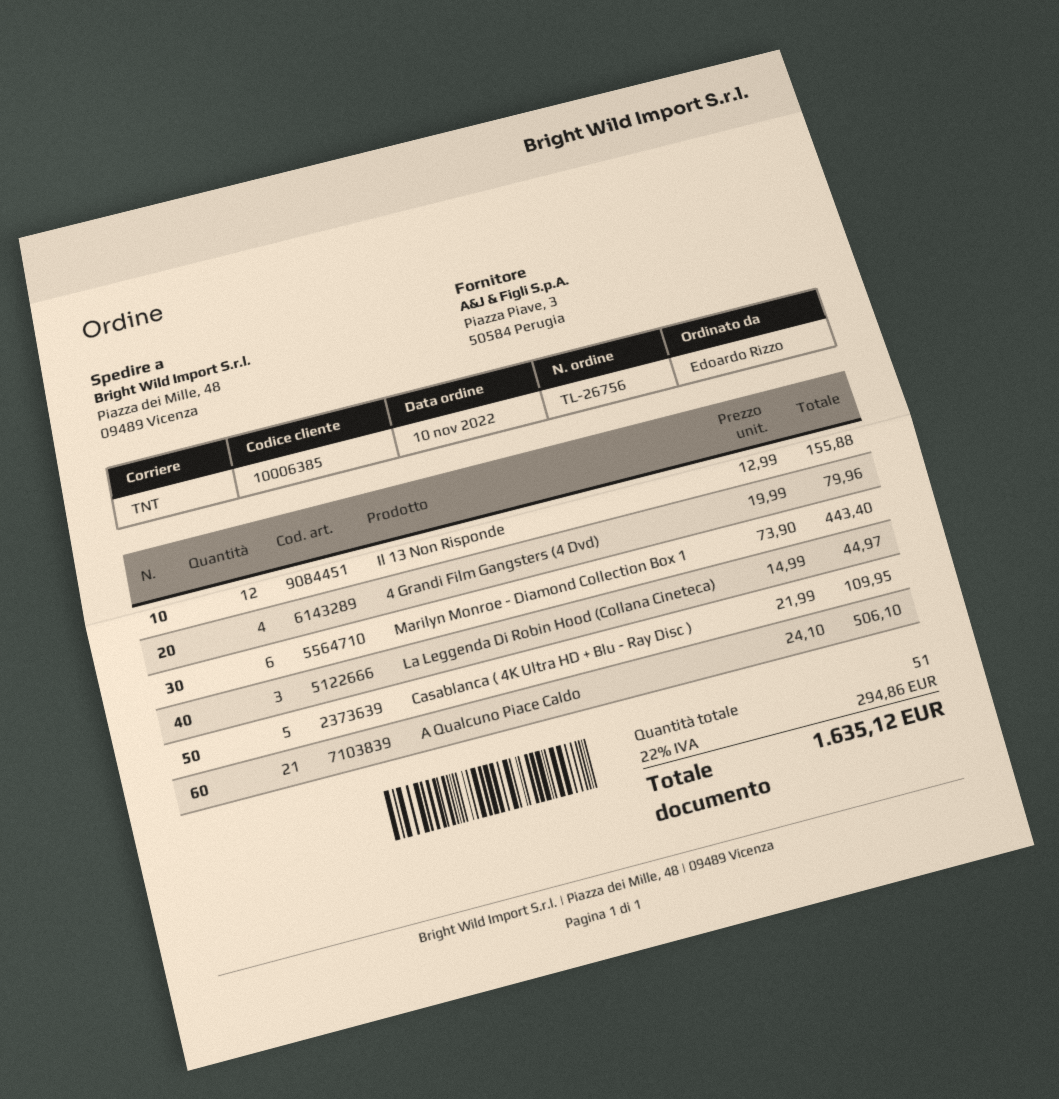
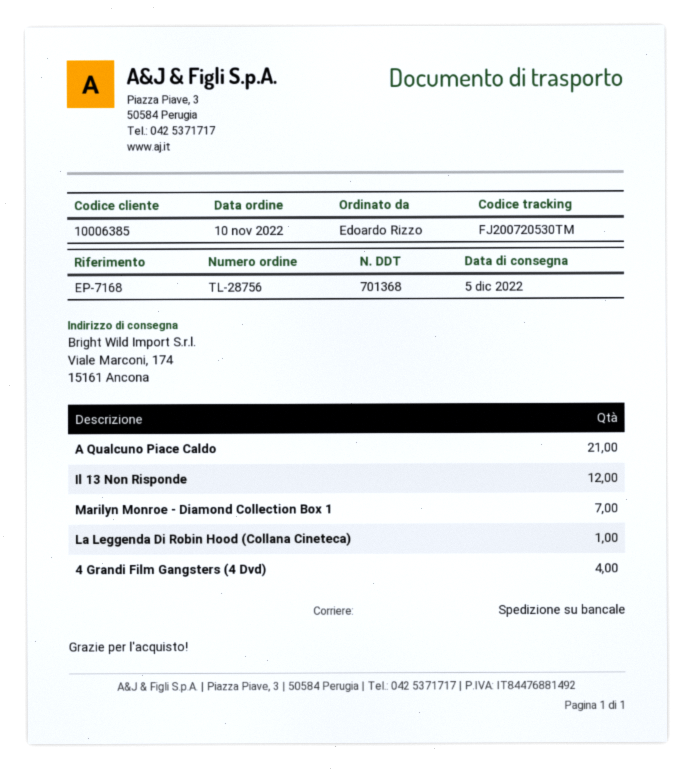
order number: TL-26756 -> TL-28756
shipping method: TNT -> pallet freight
ship to: Piazza dei Mille, 48, 09489 Vicenza -> Viale Marconi, 174, 15161 Ancona
Marilyn Monroe - Diamond Collection Box 1: 6 -> 7
La Leggenda Di Robin Hood (Collana Cineteca): 3 -> 1
Casablanca ( 4K Ultra HD + Blu - Ray Disc ): 5 -> none

